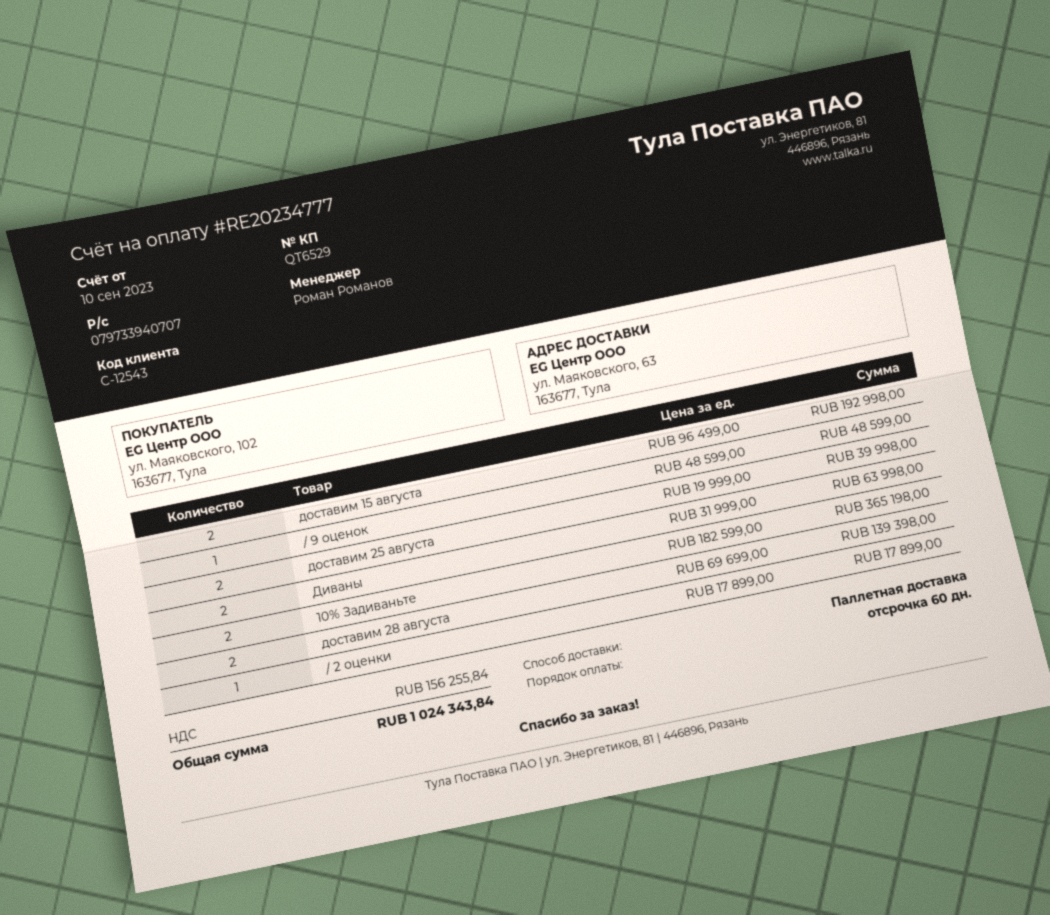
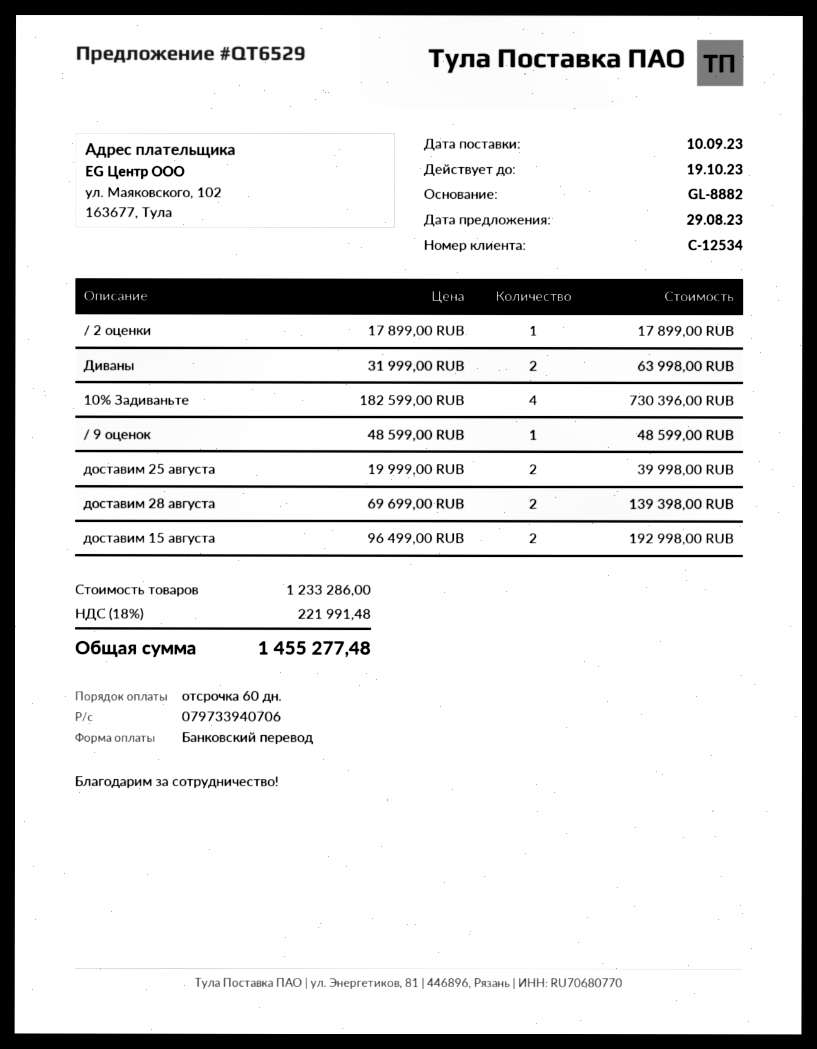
customer number: C-12543 -> C-12534
bank account: 079733940707 -> 079733940706
10% Задиваньте: 2 x 182599.00 = 365198.00 -> 4 x 182599.00 = 730396.00
tax: 156255.84 -> 221991.48
total: 1024343.84 -> 1455277.48

